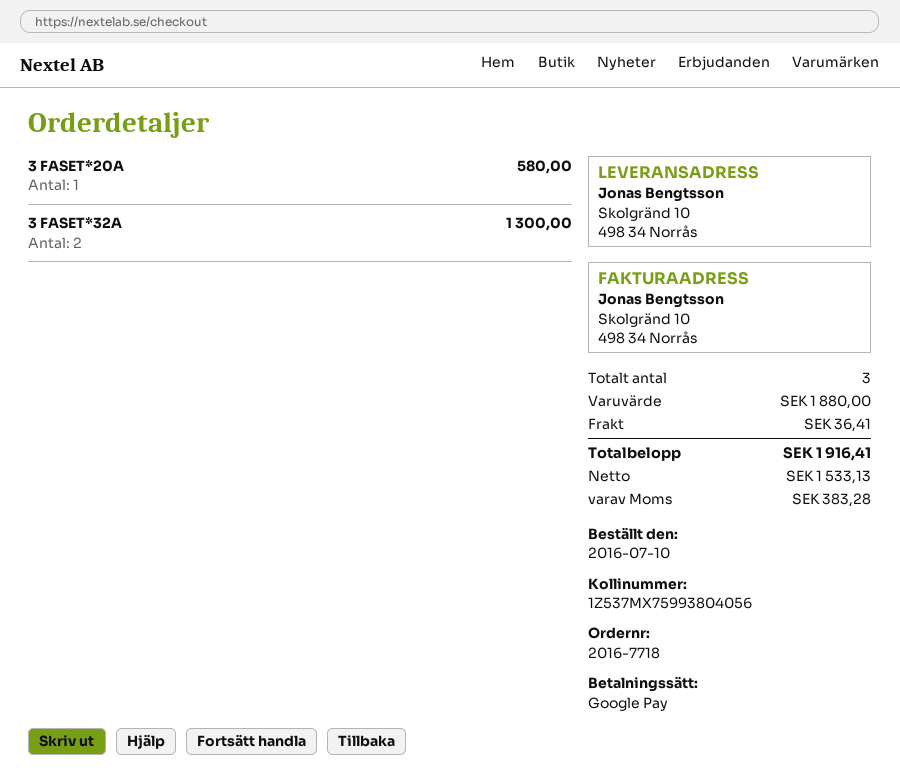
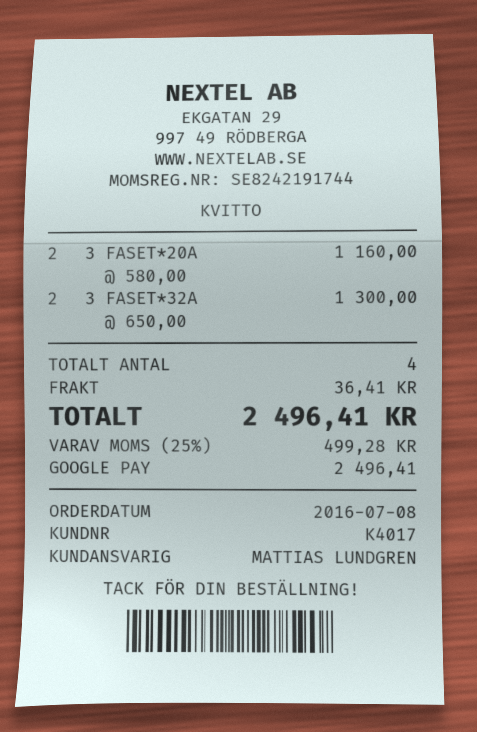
order date: 2016-07-10 -> 2016-07-08
3 FASET*20A: 1 for 580.00 -> 2 for 1160.00
total quantity: 3 -> 4
tax: 383.28 -> 499.28
total: 1916.41 -> 2496.41

